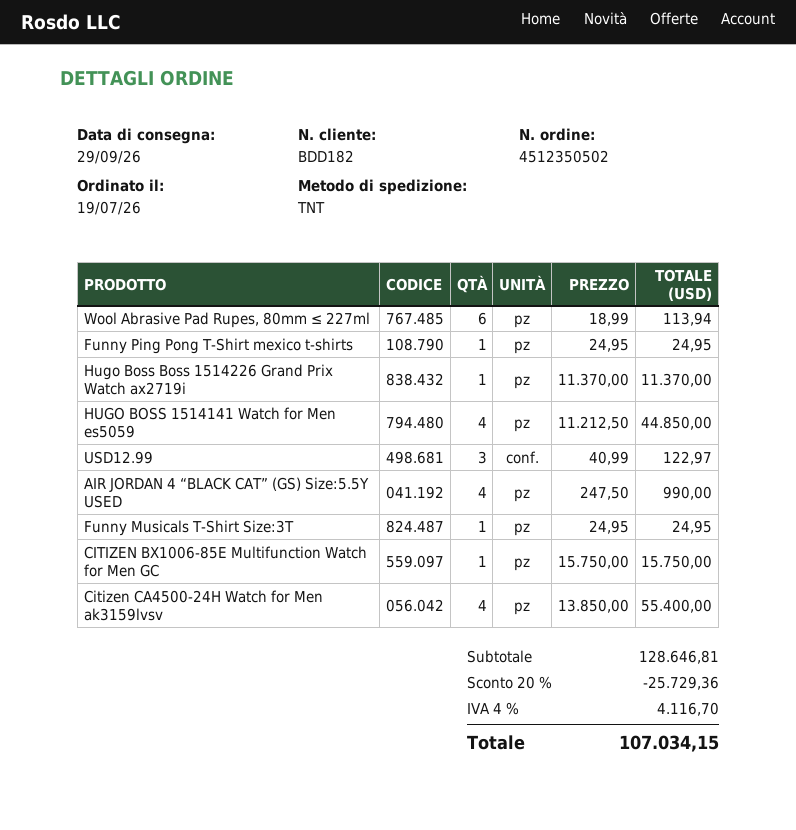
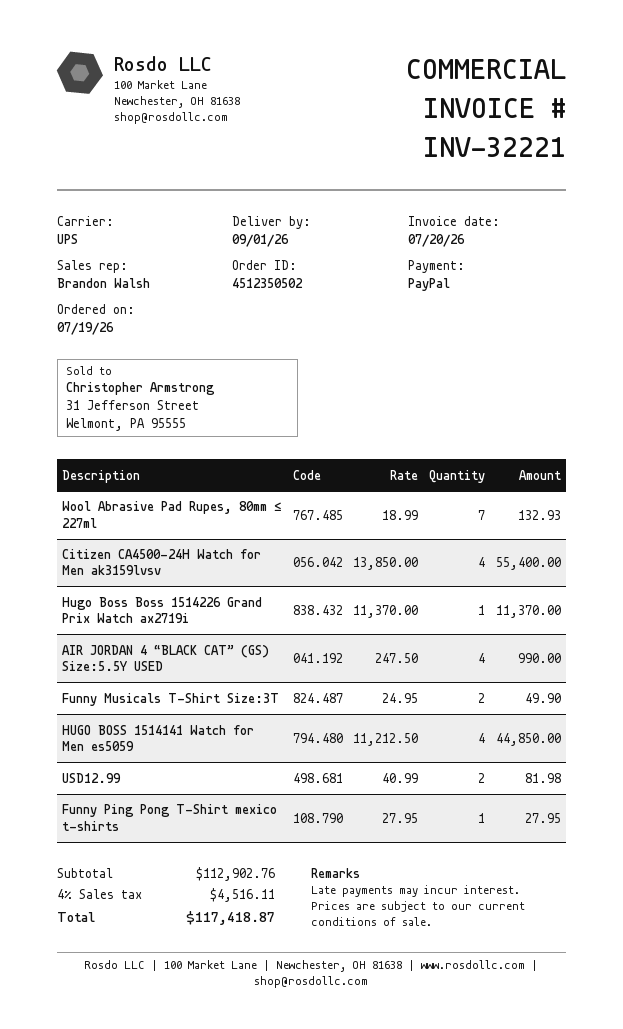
delivery date: 2026-09-29 -> 2026-09-01
shipping method: TNT -> UPS
Wool Abrasive Pad Rupes, 80mm ≤ 227ml: 6 x 18.99 = 113.94 -> 7 x 18.99 = 132.93
Funny Ping Pong T-Shirt mexico t-shirts: 1 x 24.95 = 24.95 -> 1 x 27.95 = 27.95
USD12.99: 3 x 40.99 = 122.97 -> 2 x 40.99 = 81.98
Funny Musicals T-Shirt Size:3T: 1 x 24.95 = 24.95 -> 2 x 24.95 = 49.90
CITIZEN BX1006-85E Multifunction Watch for Men GC: 1 x 15750.00 = 15750.00 -> none
subtotal: 128646.81 -> 112902.76
discount: 20% = 25729.36 -> none
tax: 4% = 4116.70 -> 4% = 4516.11
total: 107034.15 -> 117418.87

